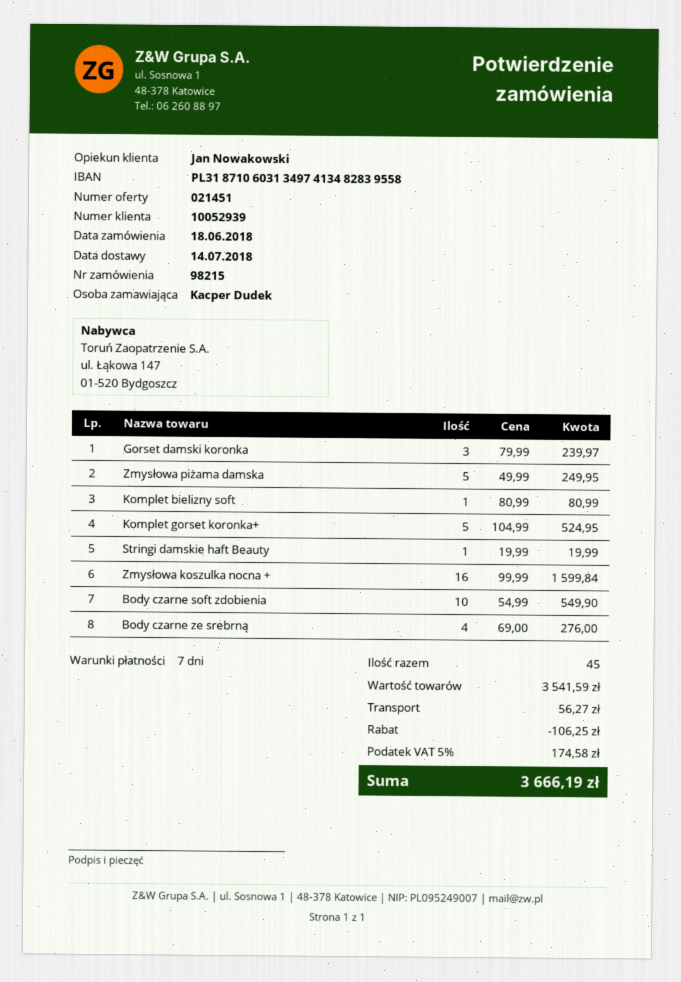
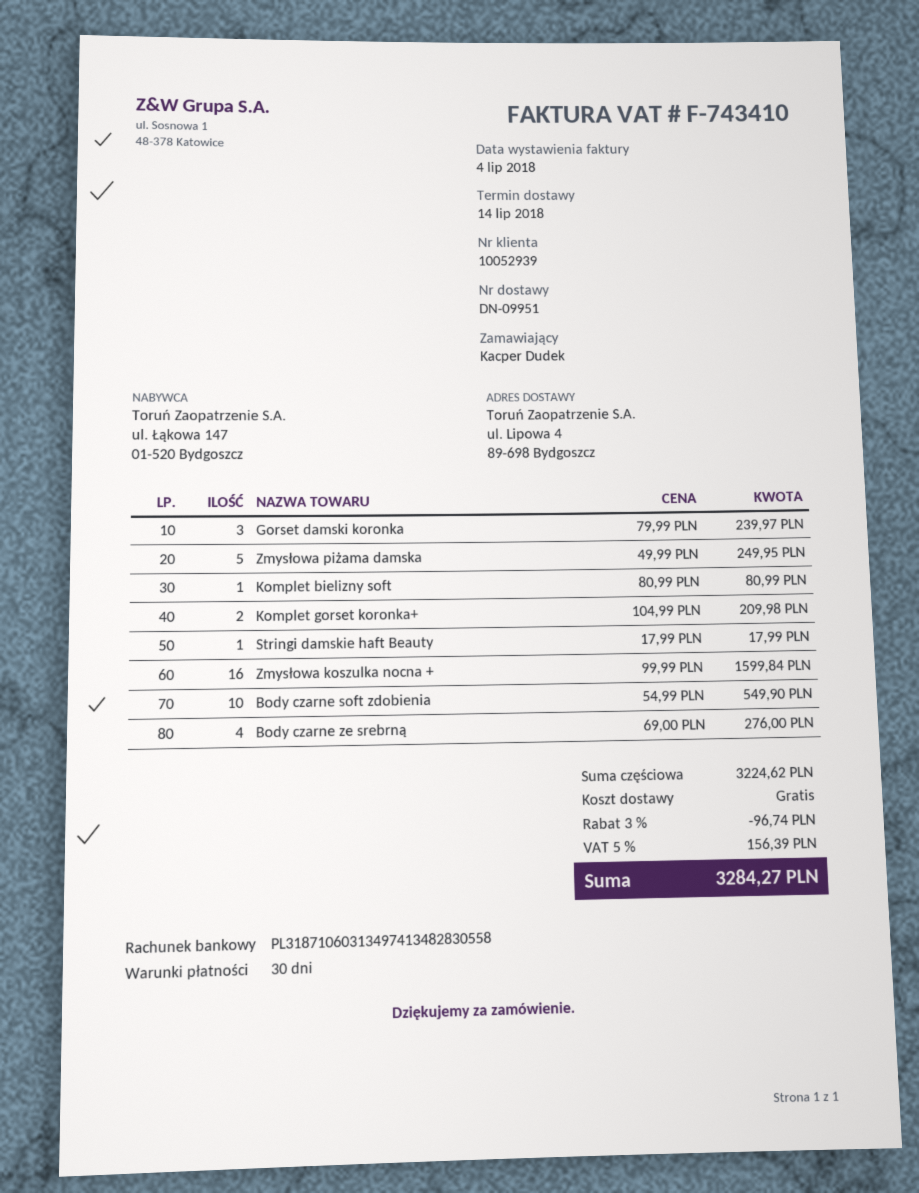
payment terms: 7 days -> 30 days
bank account: PL31871060313497413482839558 -> PL31871060313497413482830558
Komplet gorset koronka+: 5 x 104.99 = 524.95 -> 2 x 104.99 = 209.98
Stringi damskie haft Beauty: 1 x 19.99 = 19.99 -> 1 x 17.99 = 17.99
subtotal: 3541.59 -> 3224.62
discount: 106.25 -> 96.74
shipping: 56.27 -> 0.00
tax: 5% = 174.58 -> 5% = 156.39
total: 3666.19 -> 3284.27

